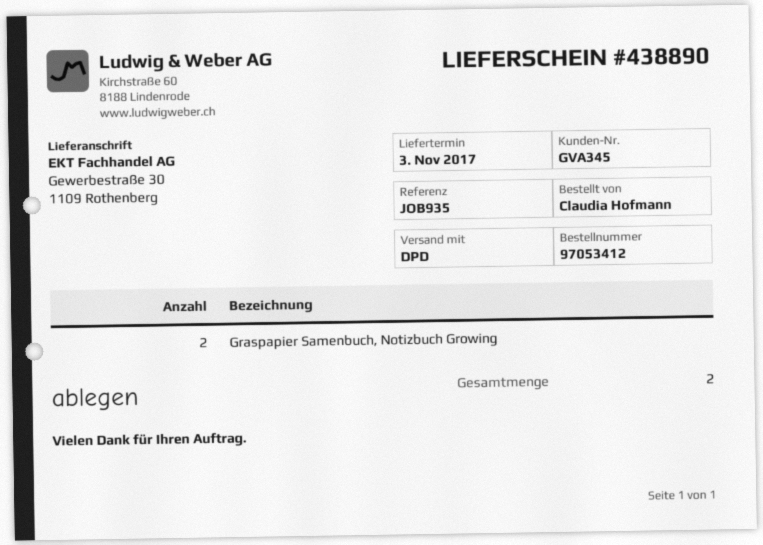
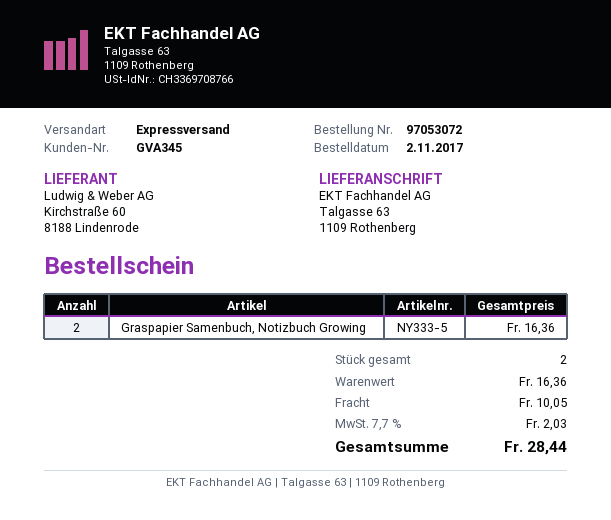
order number: 97053412 -> 97053072
shipping method: DPD -> express
ship to: Gewerbestraße 30, 1109 Rothenberg -> Talgasse 63, 1109 Rothenberg

